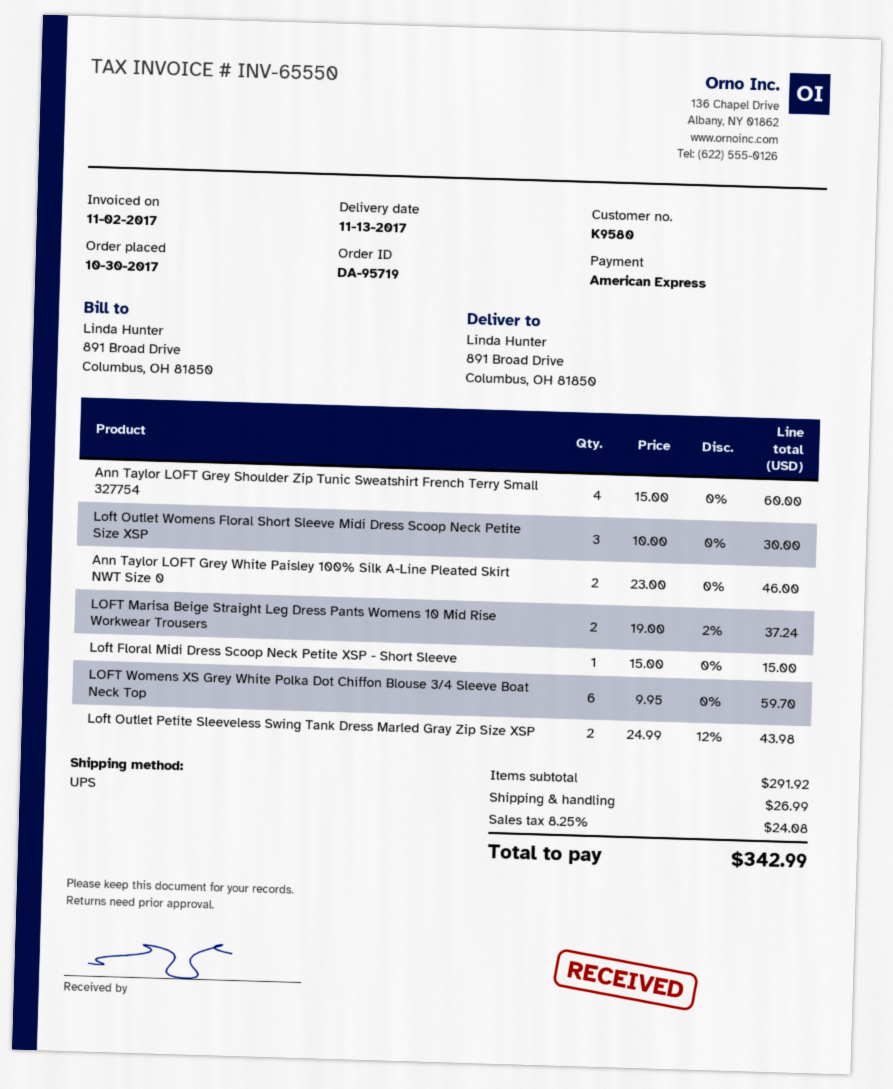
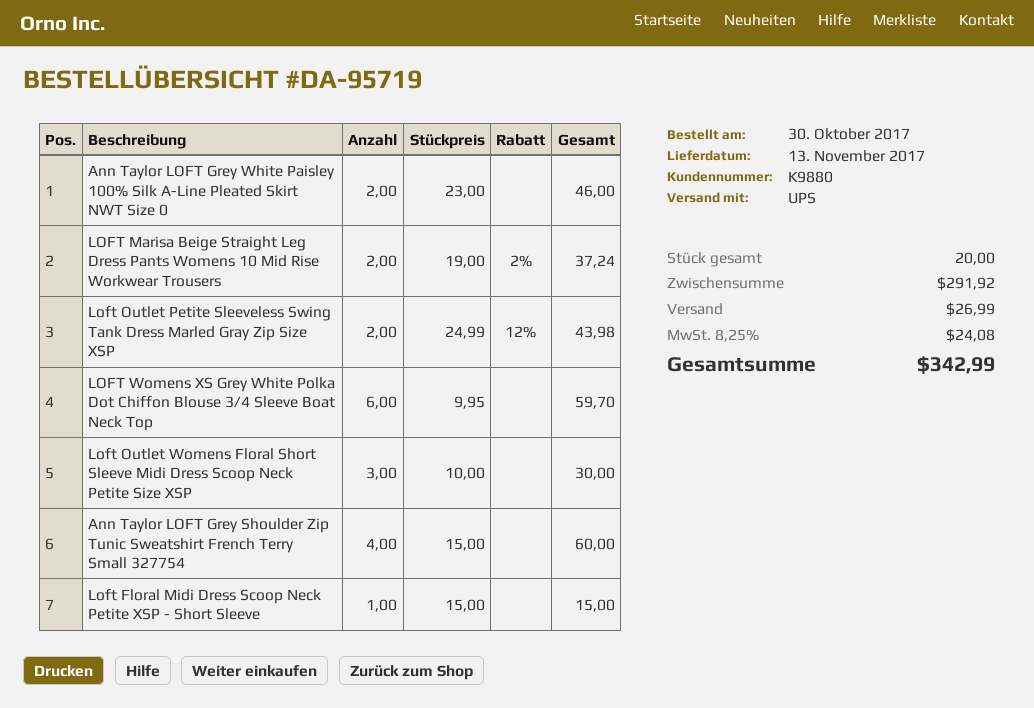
customer number: K9580 -> K9880

